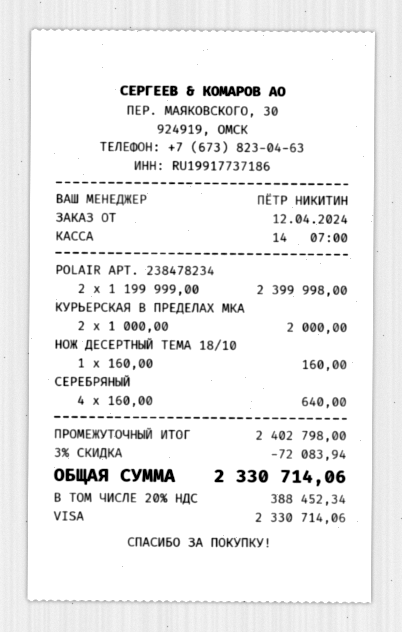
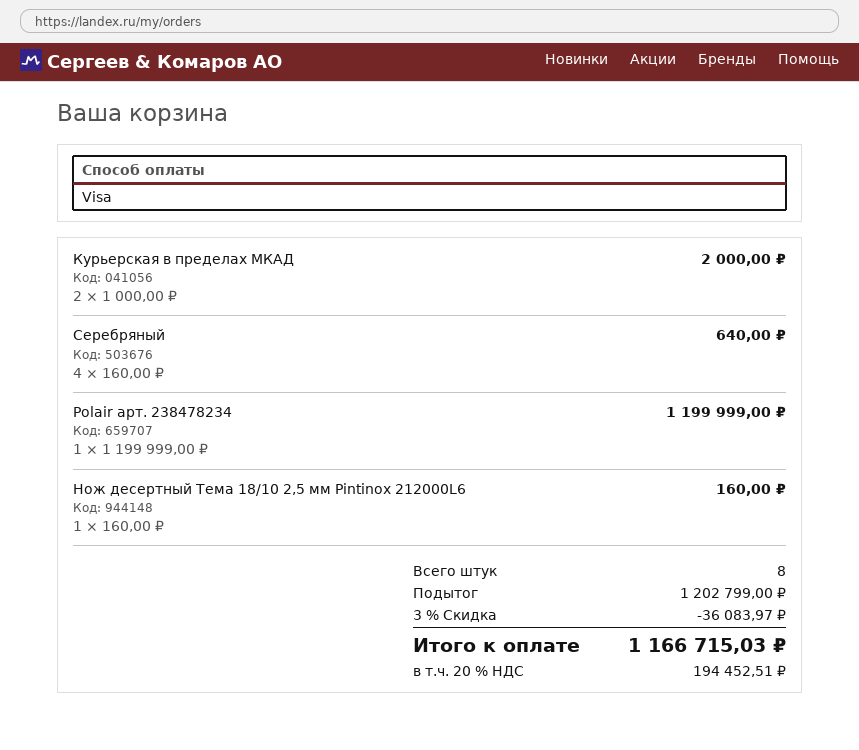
POLAIR АРТ. 238478234: 2 x 1199999.00 = 2399998.00 -> 1 x 1199999.00 = 1199999.00
subtotal: 2402798.00 -> 1202799.00
discount: 3% = 72083.94 -> 3% = 36083.97
tax: 20% = 388452.34 -> 20% = 194452.51
total: 2330714.06 -> 1166715.03

